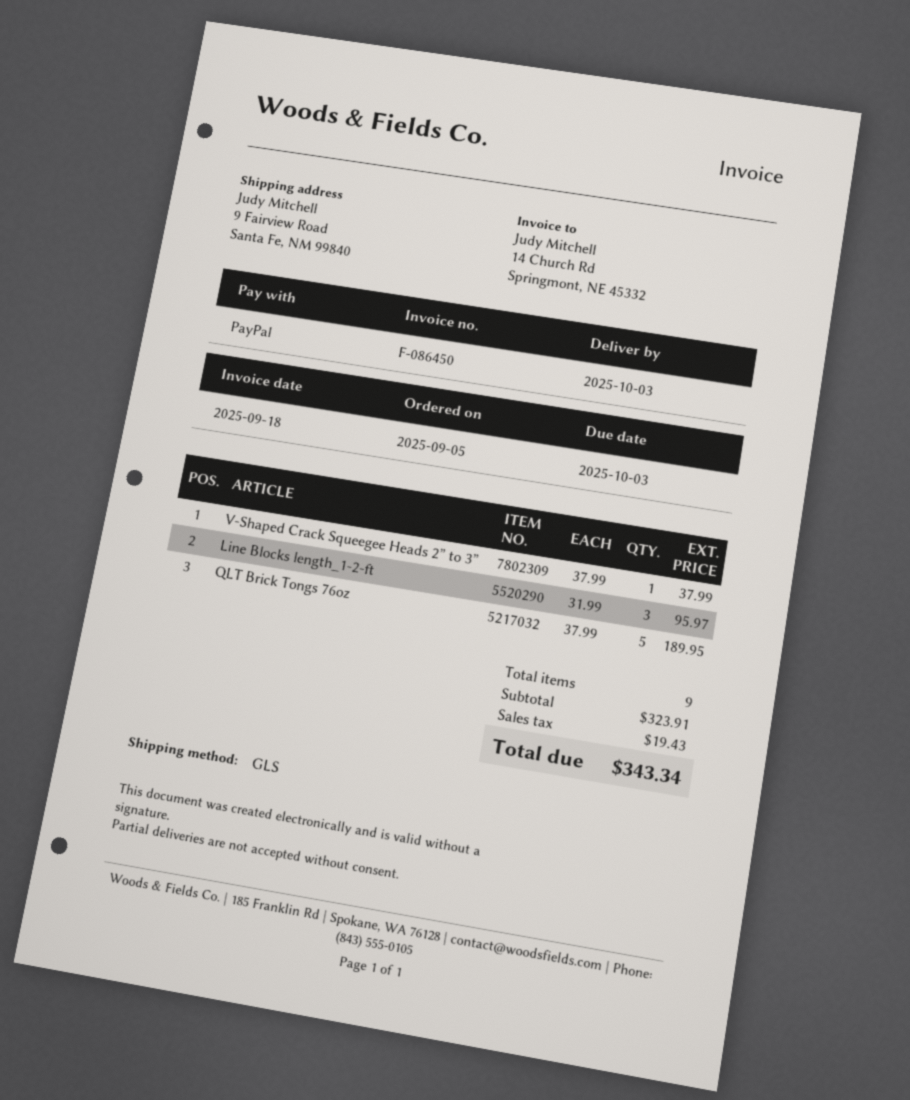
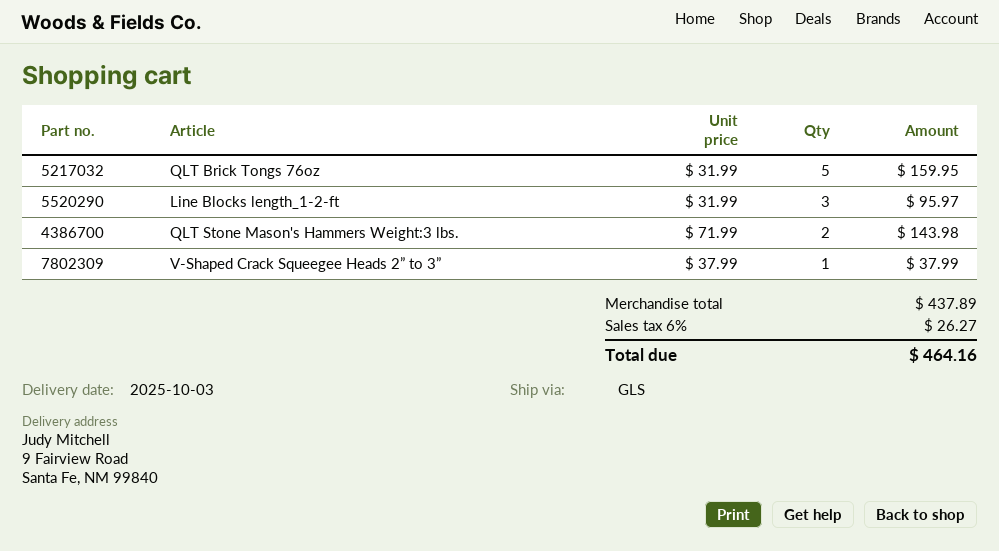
QLT Brick Tongs 76oz: 5 x 37.99 = 189.95 -> 5 x 31.99 = 159.95
QLT Stone Mason's Hammers Weight:3 lbs.: none -> 2 x 71.99 = 143.98
subtotal: 323.91 -> 437.89
tax: 19.43 -> 26.27
total: 343.34 -> 464.16

